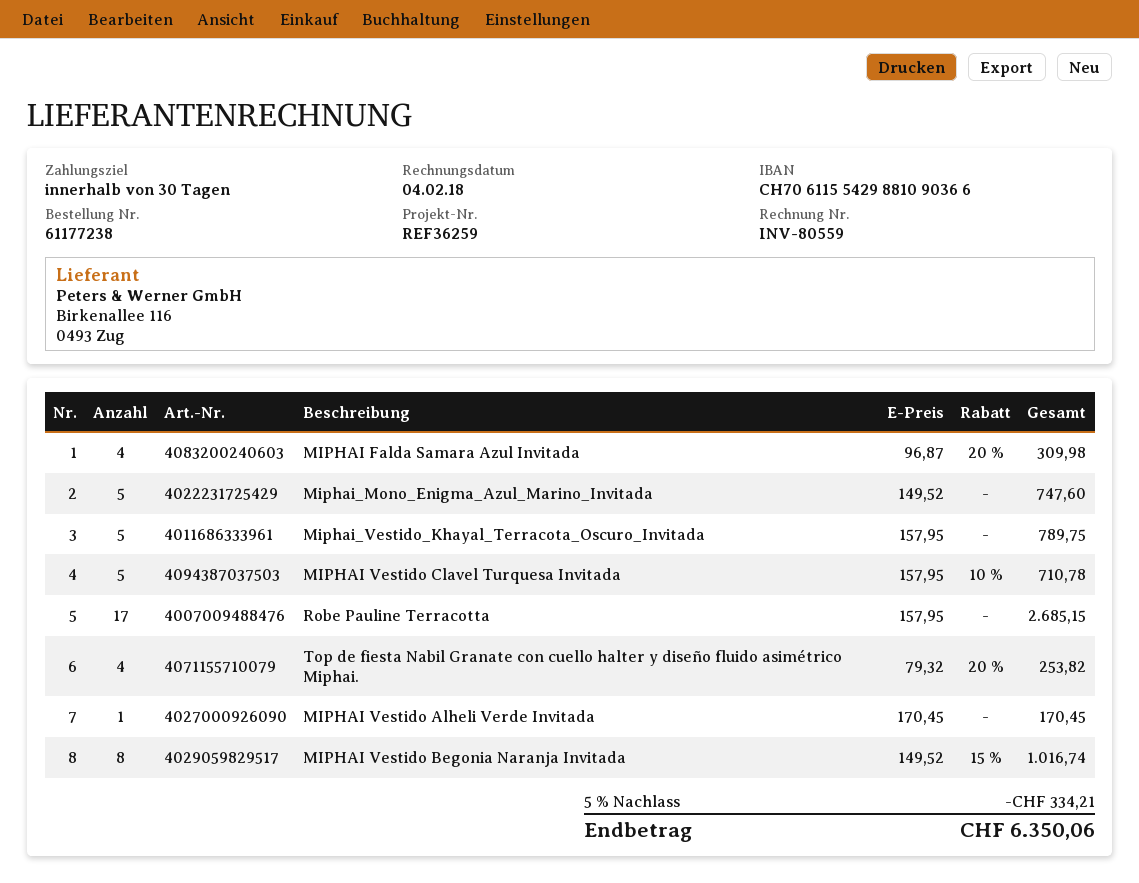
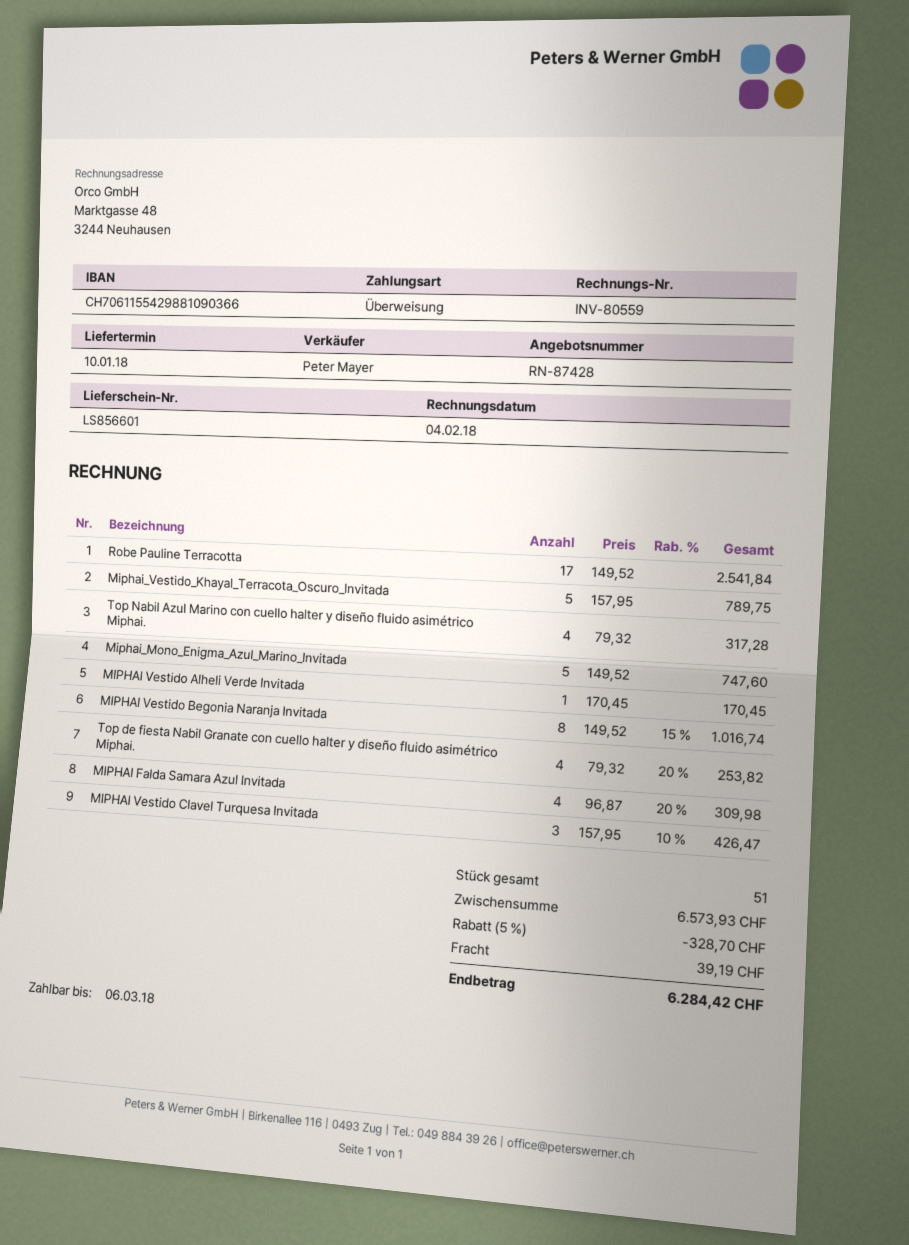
MIPHAI Vestido Clavel Turquesa Invitada: 5 x 157.95 - 10% = 710.78 -> 3 x 157.95 - 10% = 426.47
Robe Pauline Terracotta: 17 x 157.95 = 2685.15 -> 17 x 149.52 = 2541.84
Top Nabil Azul Marino con cuello halter y diseño fluido asimétrico Miphai.: none -> 4 x 79.32 = 317.28
discount: 5% = 334.21 -> 5% = 328.70
shipping: none -> 39.19
total: 6350.06 -> 6284.42

